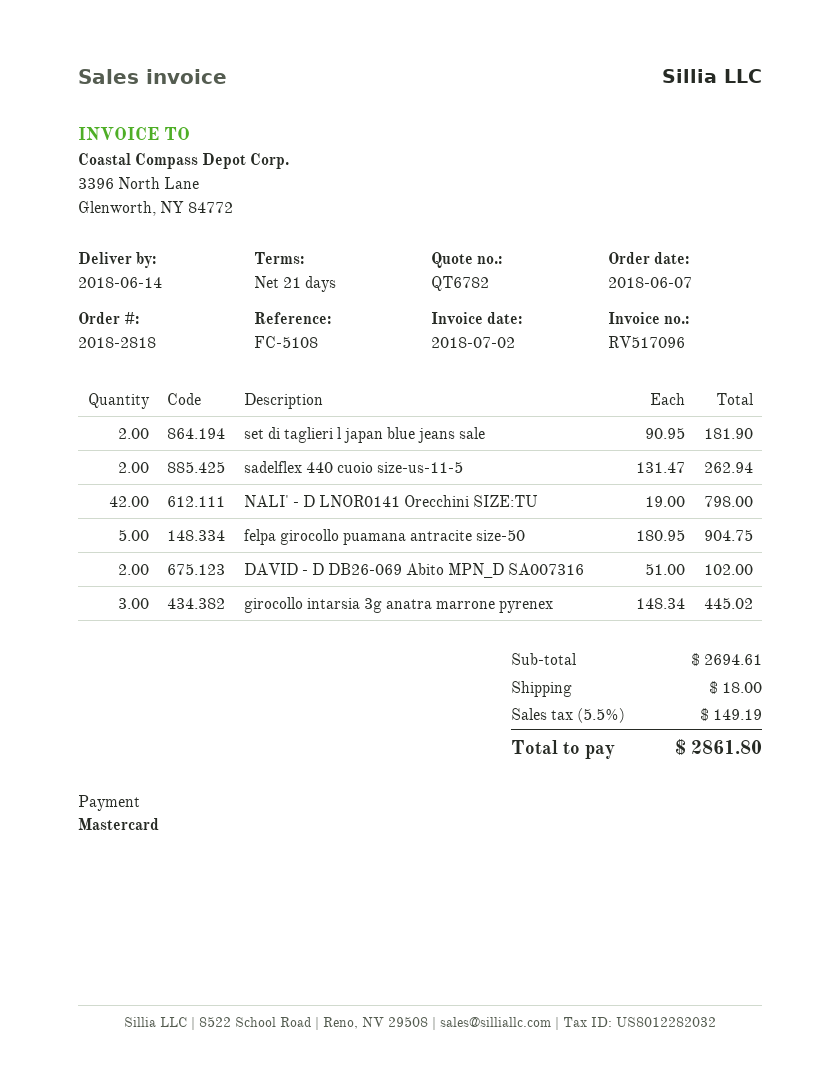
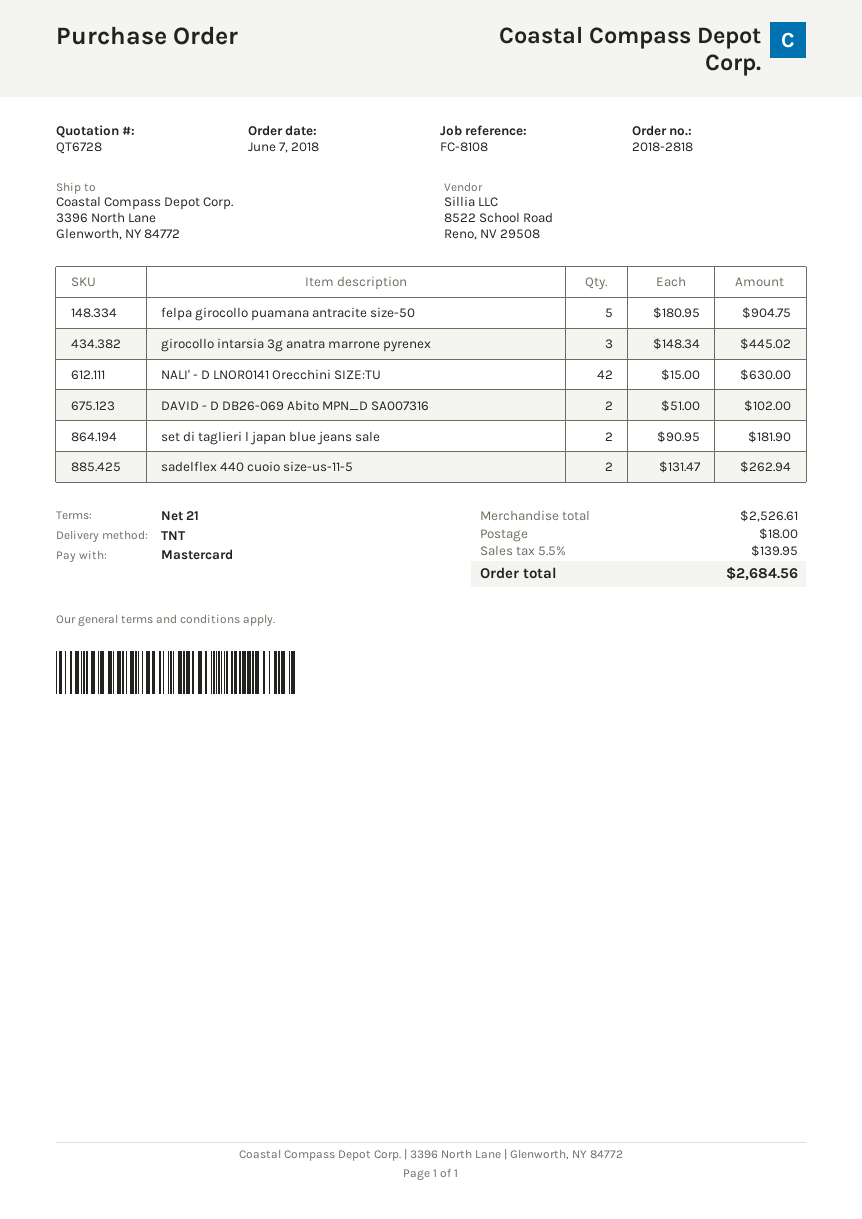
quote number: QT6782 -> QT6728
reference: FC-5108 -> FC-8108
NALI' - D LNOR0141 Orecchini SIZE:TU: 42 x 19.00 = 798.00 -> 42 x 15.00 = 630.00
subtotal: 2694.61 -> 2526.61
tax: 5.5% = 149.19 -> 5.5% = 139.95
total: 2861.80 -> 2684.56

